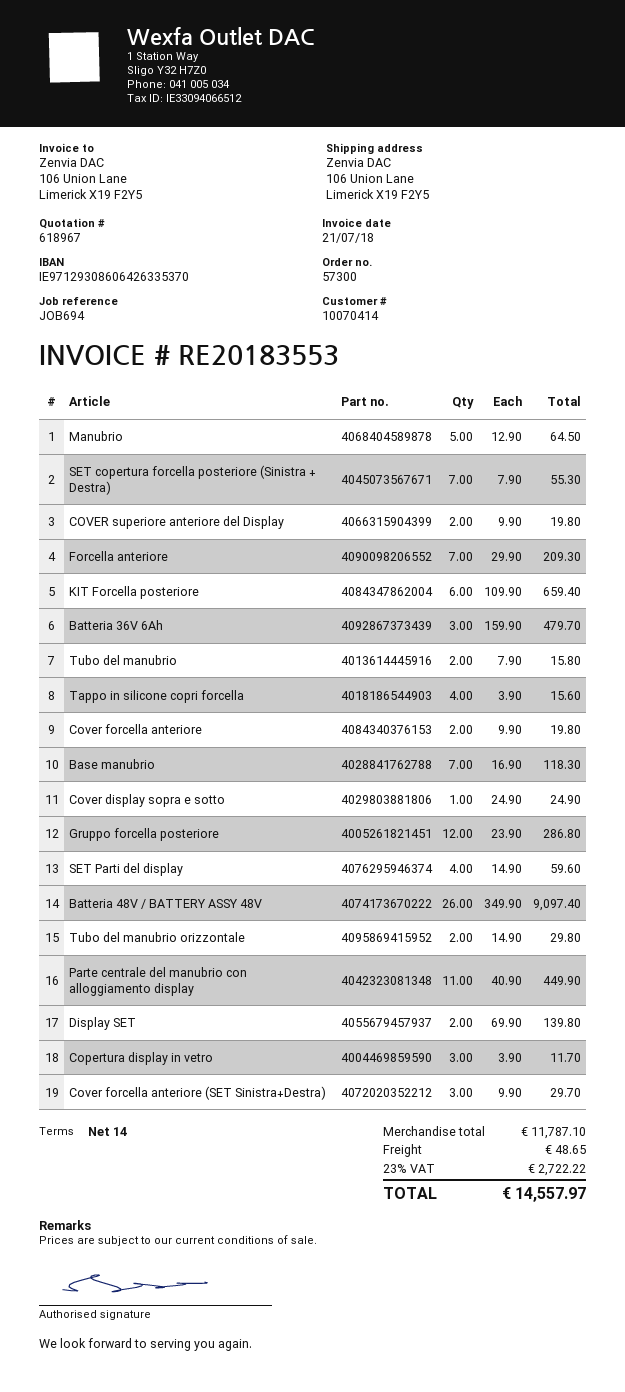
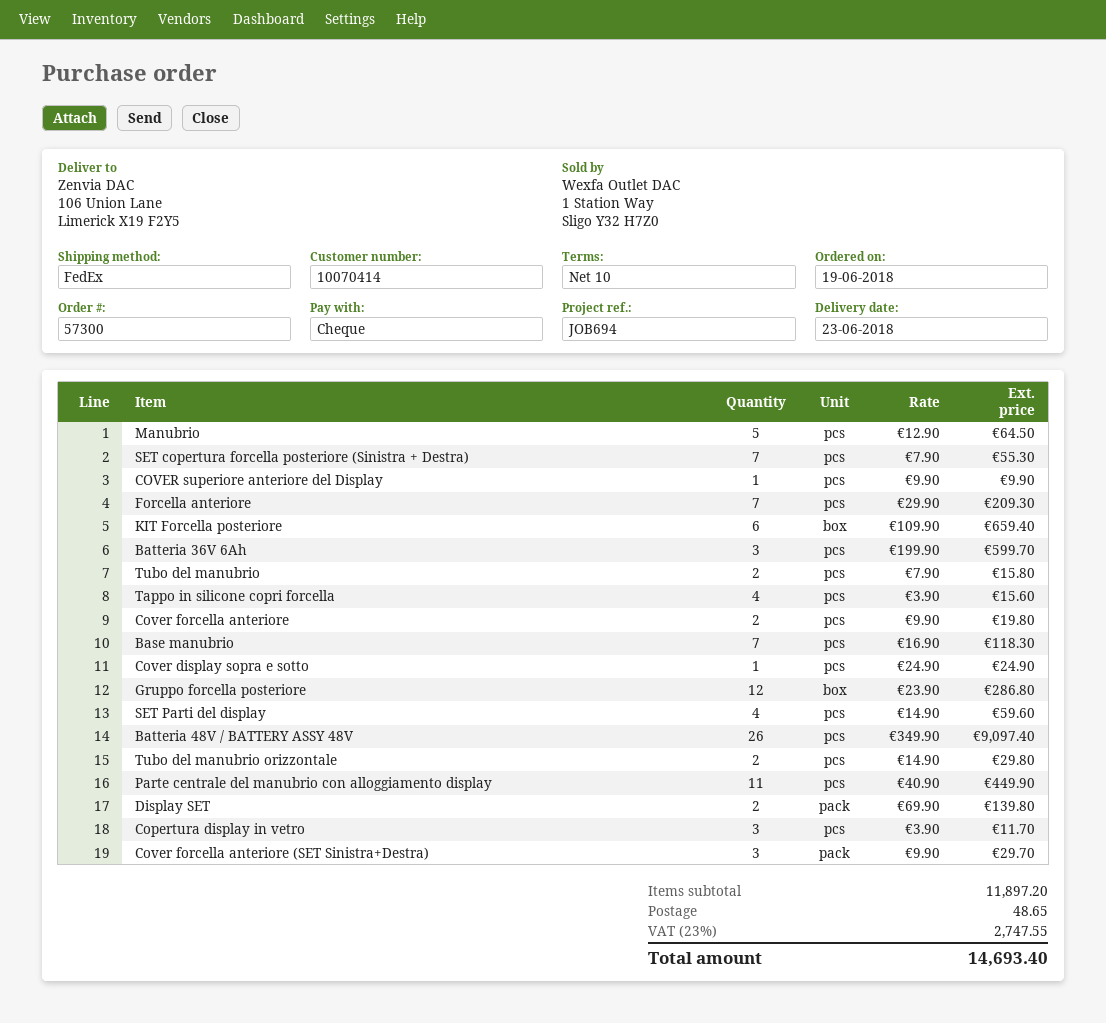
payment terms: 14 days -> 10 days
COVER superiore anteriore del Display: 2 x 9.90 = 19.80 -> 1 x 9.90 = 9.90
Batteria 36V 6Ah: 3 x 159.90 = 479.70 -> 3 x 199.90 = 599.70
subtotal: 11787.10 -> 11897.20
tax: 23% = 2722.22 -> 23% = 2747.55
total: 14557.97 -> 14693.40

